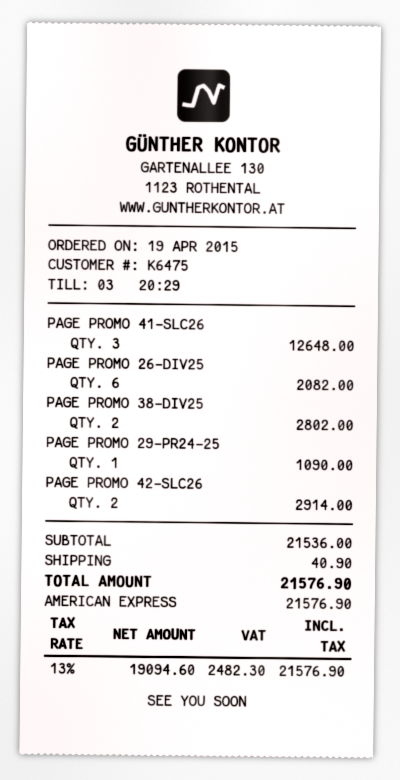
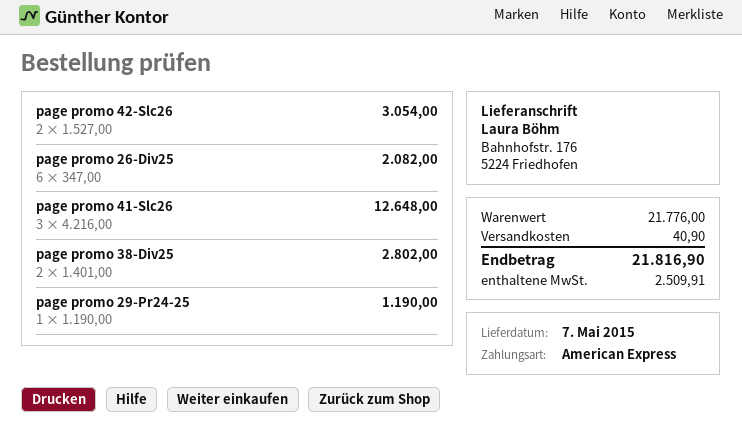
PAGE PROMO 29-PR24-25: 1 for 1090.00 -> 1 for 1190.00
PAGE PROMO 42-SLC26: 2 for 2914.00 -> 2 for 3054.00
subtotal: 21536.00 -> 21776.00
tax: 2482.30 -> 2509.91
total: 21576.90 -> 21816.90

